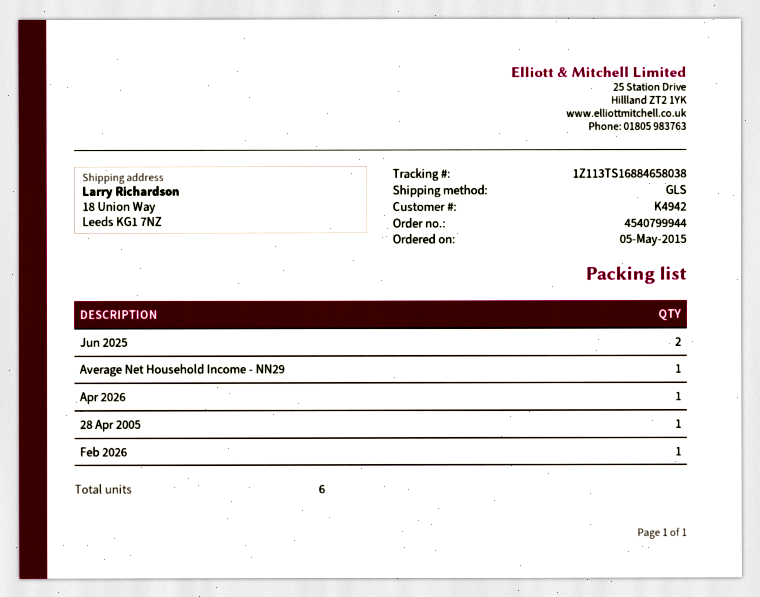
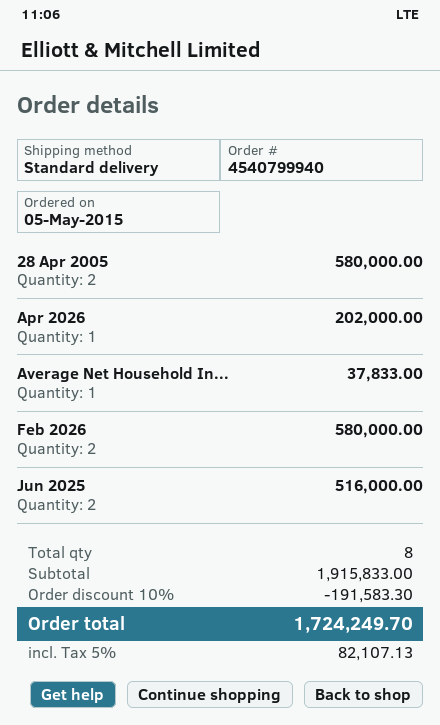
order number: 4540799944 -> 4540799940
shipping method: GLS -> standard
28 Apr 2005: 1 -> 2
Feb 2026: 1 -> 2
total quantity: 6 -> 8

